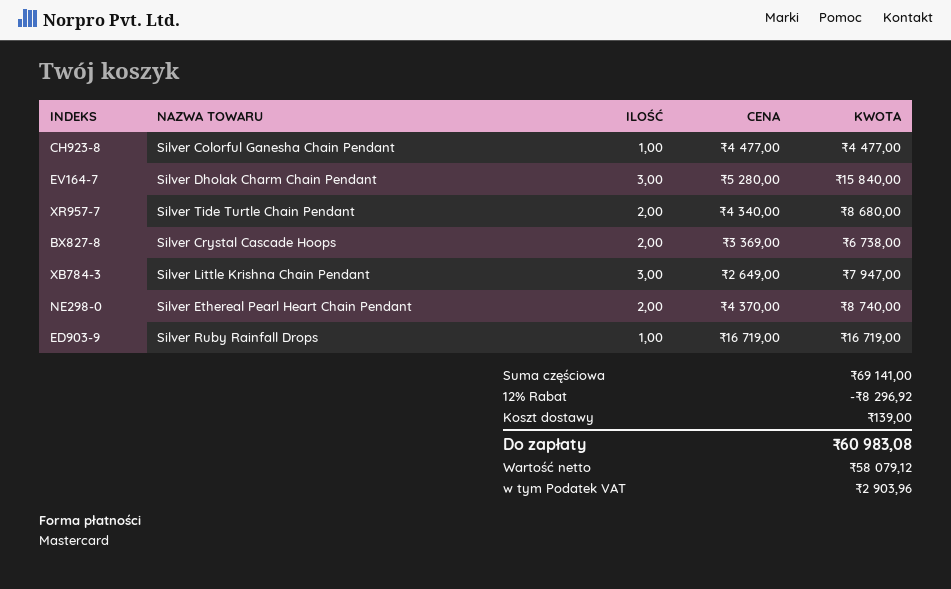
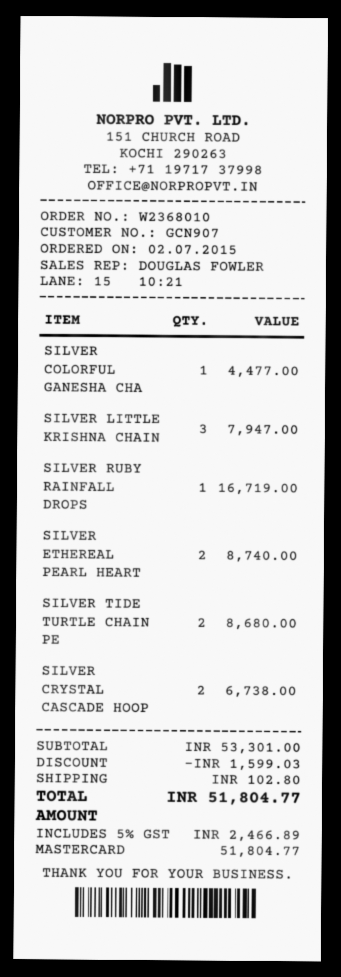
Silver Dholak Charm Chain Pendant: 3 for 15840.00 -> none
subtotal: 69141.00 -> 53301.00
discount: 8296.92 -> 1599.03
shipping: 139.00 -> 102.80
tax: 2903.96 -> 2466.89
total: 60983.08 -> 51804.77

